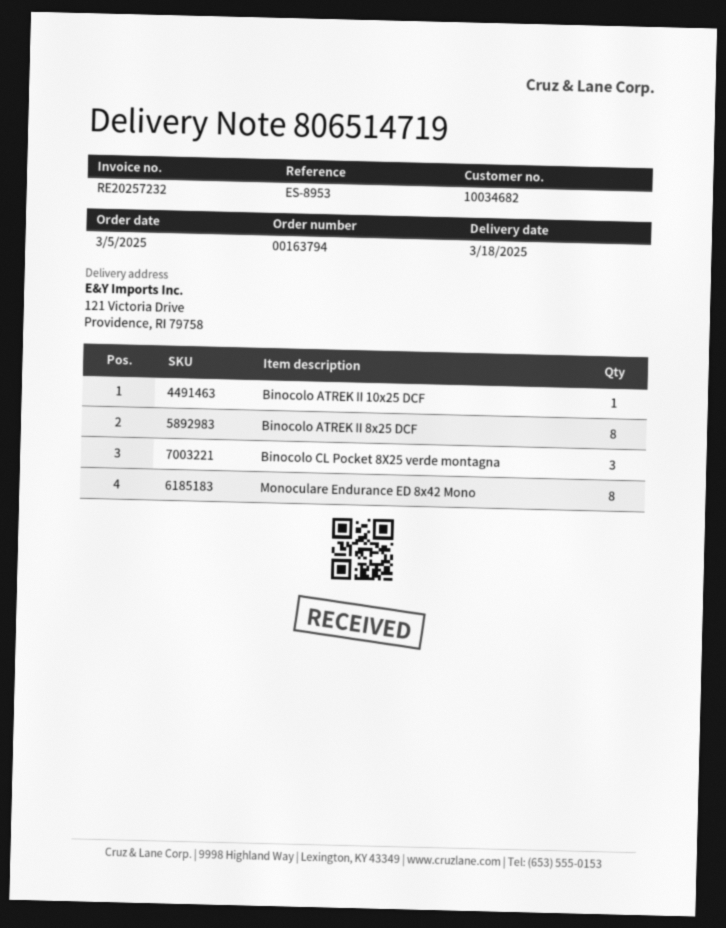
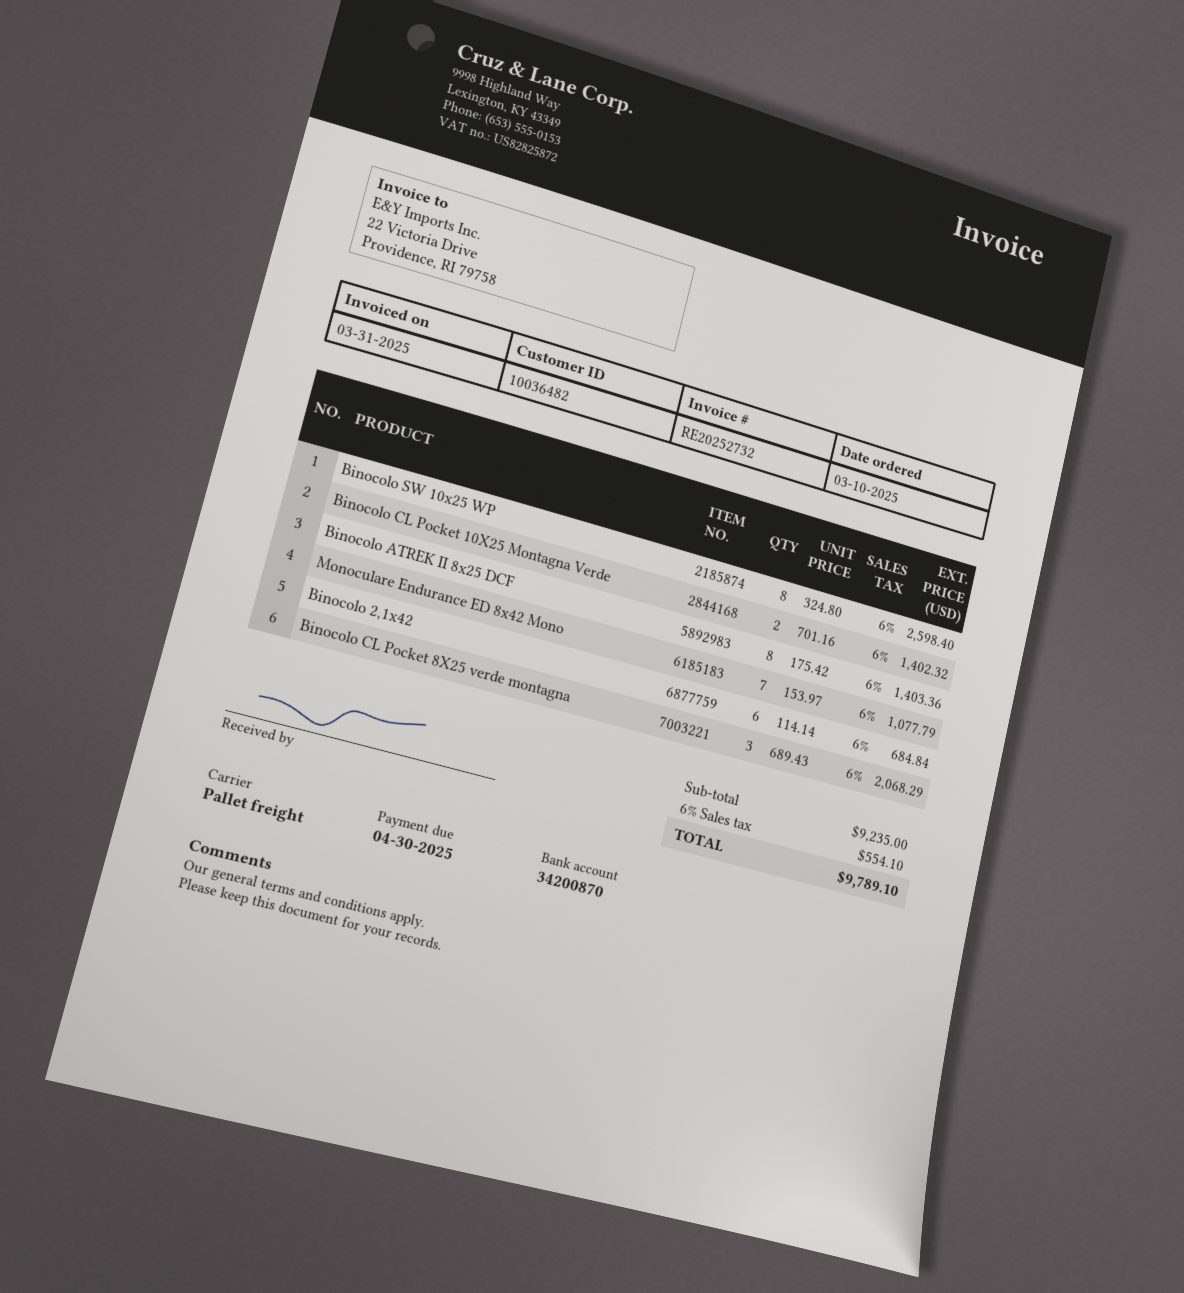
order date: 2025-03-05 -> 2025-03-10
invoice number: RE20257232 -> RE20252732
customer number: 10034682 -> 10036482
Binocolo ATREK II 10x25 DCF: 1 -> none
Monoculare Endurance ED 8x42 Mono: 8 -> 7
Binocolo SW 10x25 WP: none -> 8
Binocolo CL Pocket 10X25 Montagna Verde: none -> 2
Binocolo 2,1x42: none -> 6

